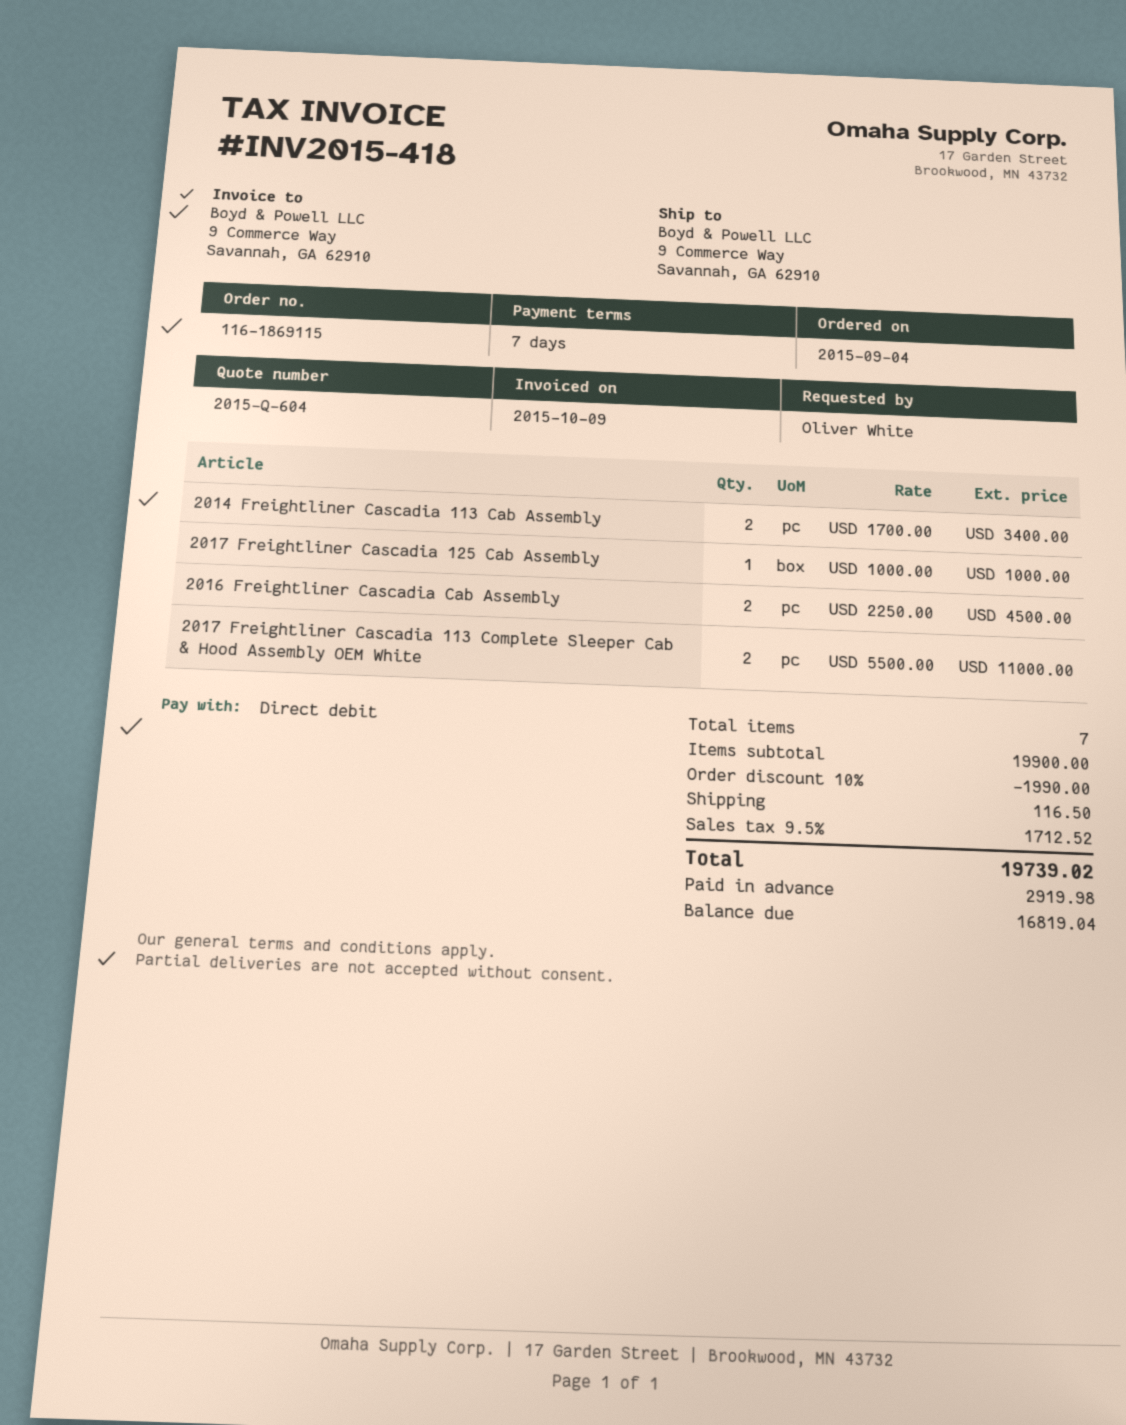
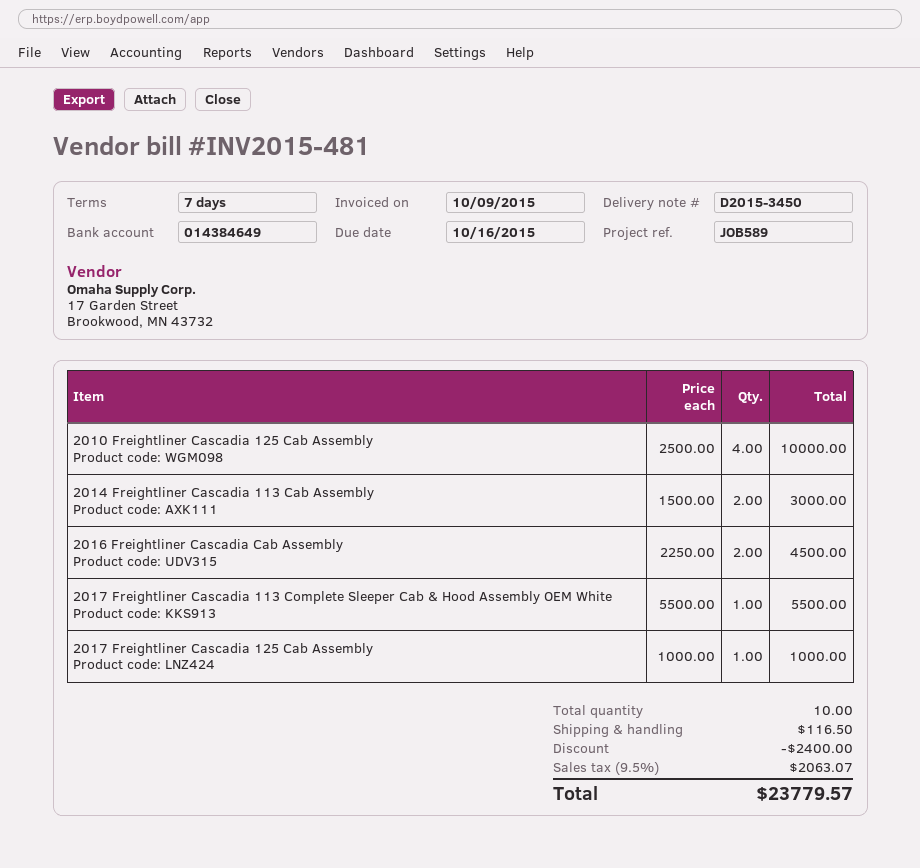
invoice number: INV2015-418 -> INV2015-481
2014 Freightliner Cascadia 113 Cab Assembly: 2 x 1700.00 = 3400.00 -> 2 x 1500.00 = 3000.00
2017 Freightliner Cascadia 113 Complete Sleeper Cab & Hood Assembly OEM White: 2 x 5500.00 = 11000.00 -> 1 x 5500.00 = 5500.00
2010 Freightliner Cascadia 125 Cab Assembly: none -> 4 x 2500.00 = 10000.00
total quantity: 7 -> 10
discount: 1990.00 -> 2400.00
tax: 9.5% = 1712.52 -> 9.5% = 2063.07
total: 19739.02 -> 23779.57

